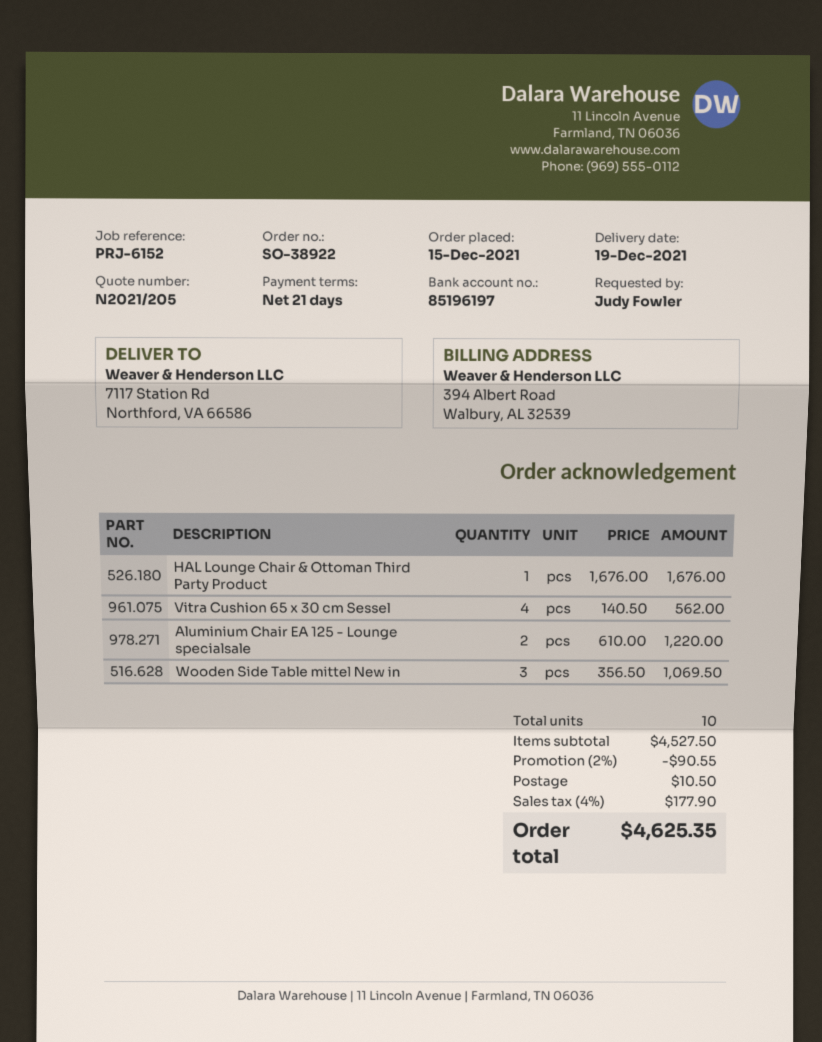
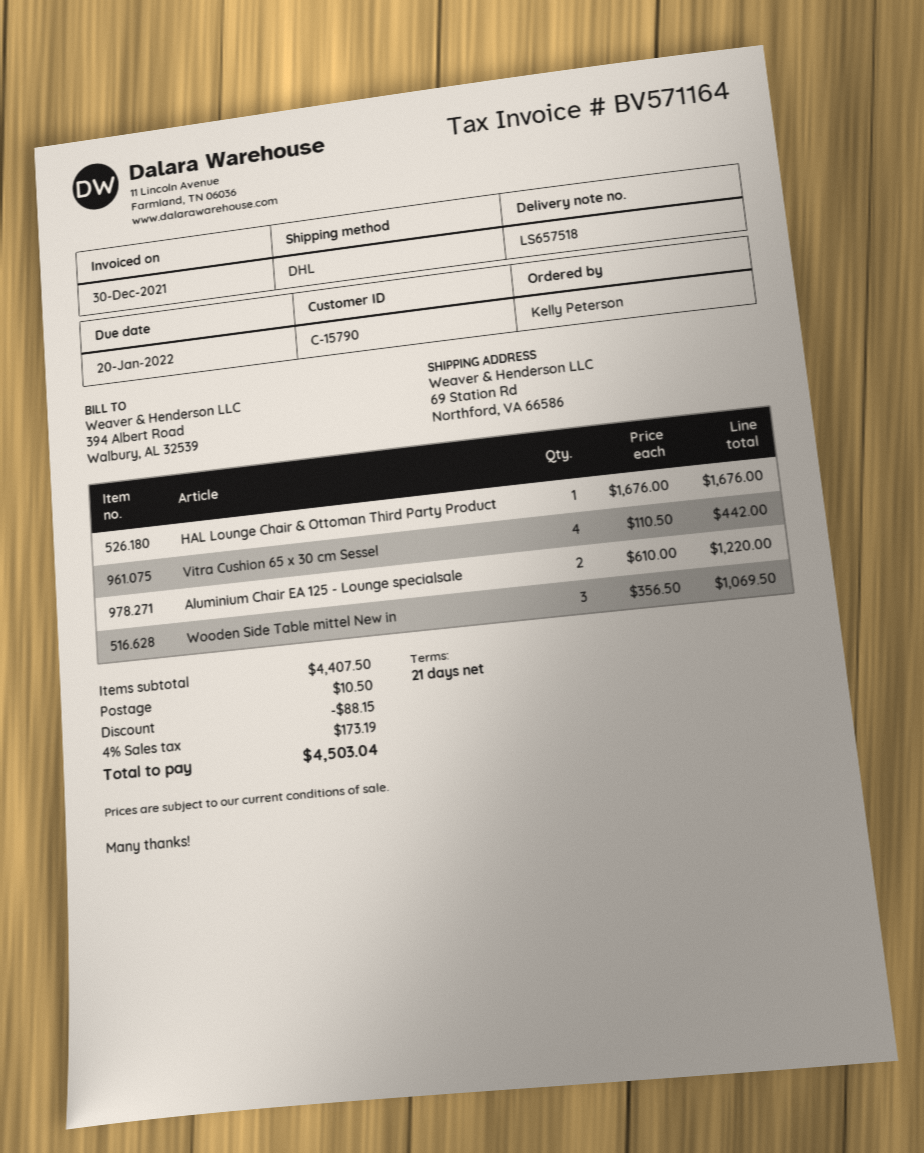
ordered by: Judy Fowler -> Kelly Peterson
ship to: 7117 Station Rd, Northford, VA 66586 -> 69 Station Rd, Northford, VA 66586
Vitra Cushion 65 x 30 cm Sessel: 4 x 140.50 = 562.00 -> 4 x 110.50 = 442.00
subtotal: 4527.50 -> 4407.50
discount: 90.55 -> 88.15
tax: 4% = 177.90 -> 4% = 173.19
total: 4625.35 -> 4503.04

